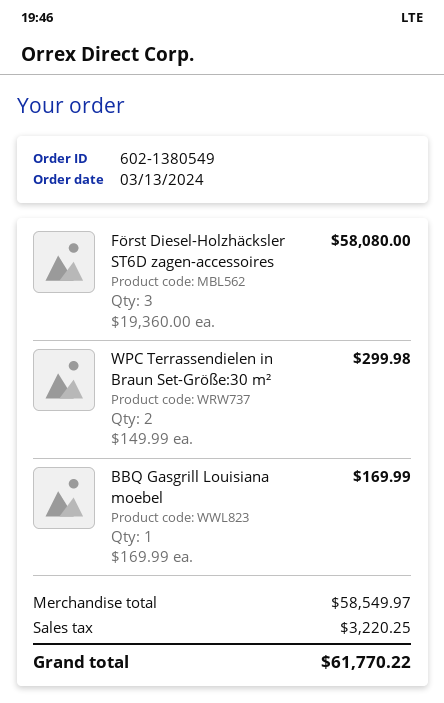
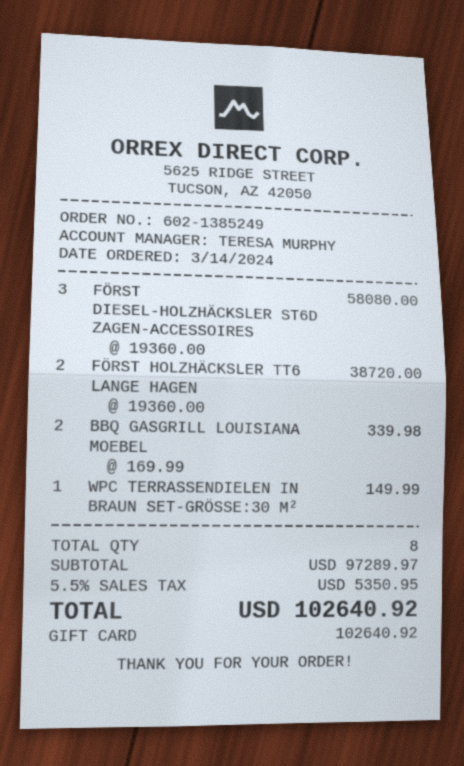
order number: 602-1380549 -> 602-1385249
order date: 2024-03-13 -> 2024-03-14
WPC Terrassendielen in Braun Set-Größe:30 m²: 2 x 149.99 = 299.98 -> 1 x 149.99 = 149.99
BBQ Gasgrill Louisiana moebel: 1 x 169.99 = 169.99 -> 2 x 169.99 = 339.98
FÖRST HOLZHÄCKSLER TT6 LANGE HAGEN: none -> 2 x 19360.00 = 38720.00
subtotal: 58549.97 -> 97289.97
tax: 3220.25 -> 5350.95
total: 61770.22 -> 102640.92

